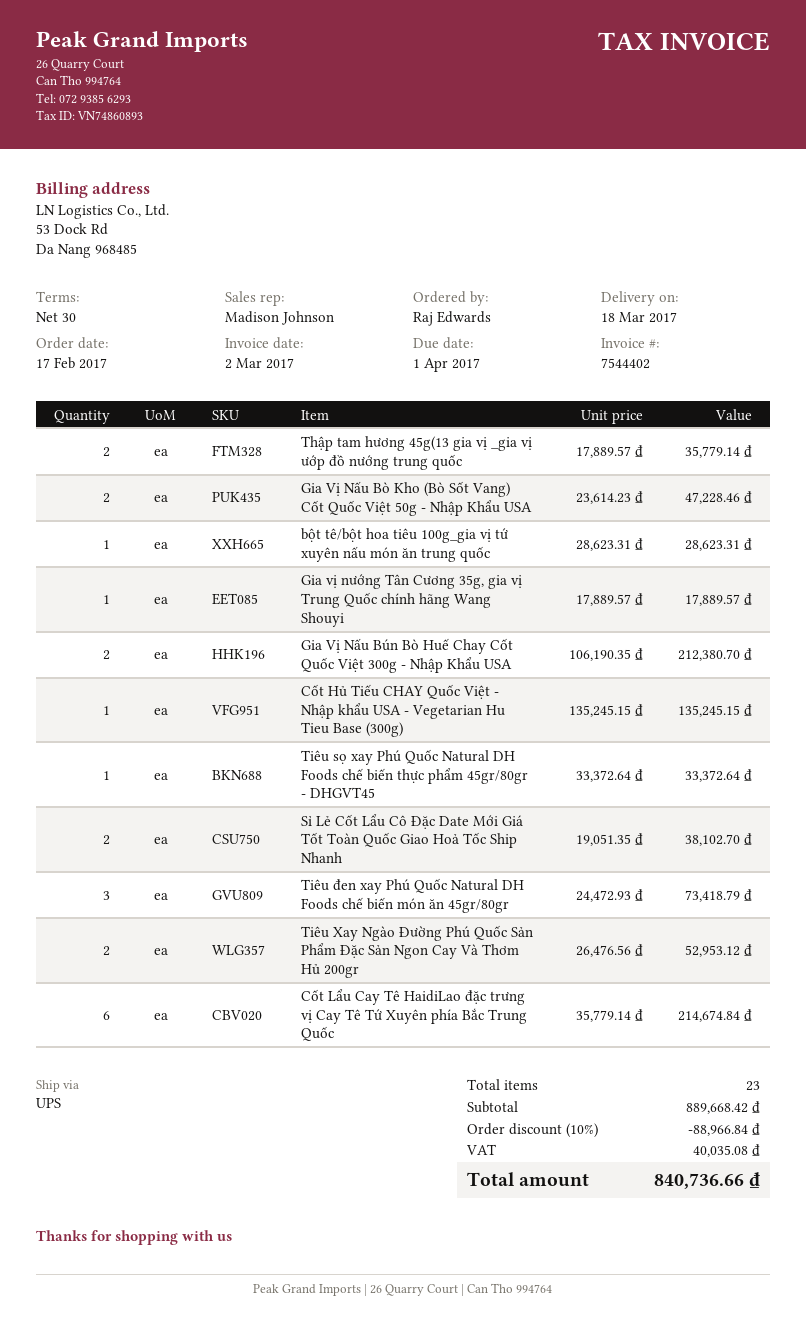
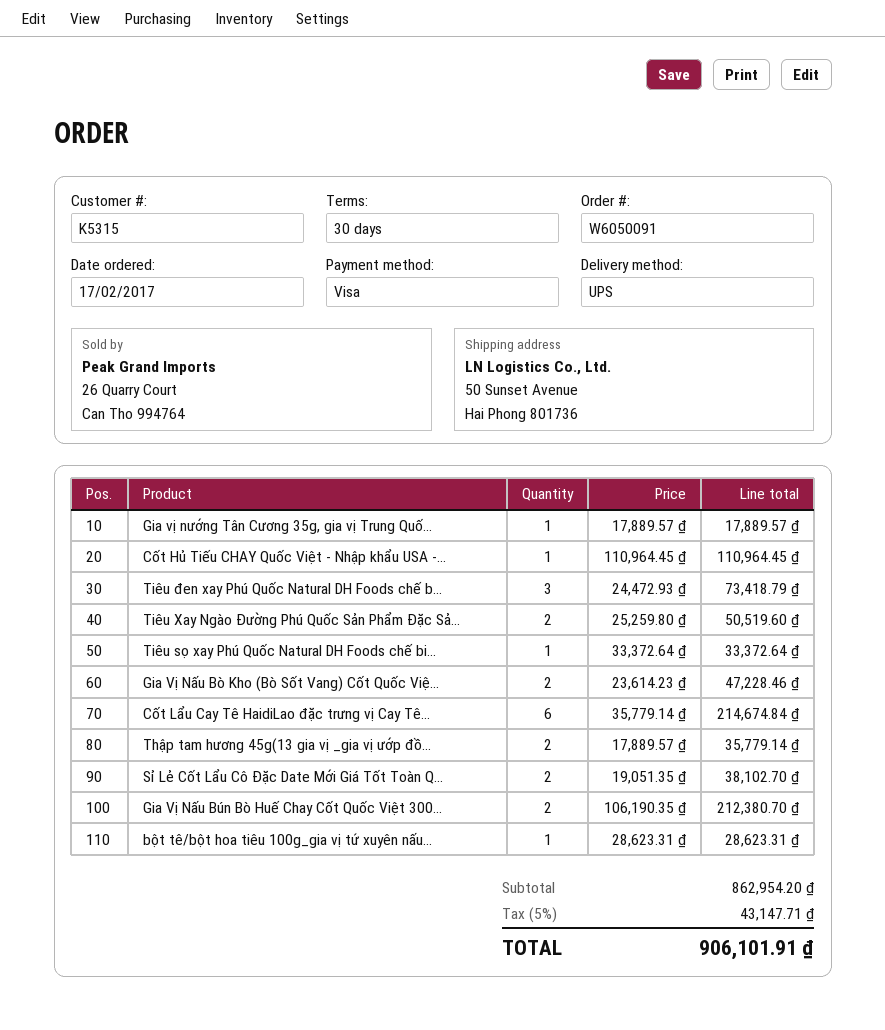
Cốt Hủ Tiếu CHAY Quốc Việt - Nhập khẩu USA - Vegetarian Hu Tieu Base (300g): 1 x 135245.15 = 135245.15 -> 1 x 110964.45 = 110964.45
Tiêu Xay Ngào Đường Phú Quốc Sản Phẩm Đặc Sản Ngon Cay Và Thơm Hủ 200gr: 2 x 26476.56 = 52953.12 -> 2 x 25259.80 = 50519.60
subtotal: 889668.42 -> 862954.20
discount: 10% = 88966.84 -> none
tax: 40035.08 -> 43147.71
total: 840736.66 -> 906101.91

